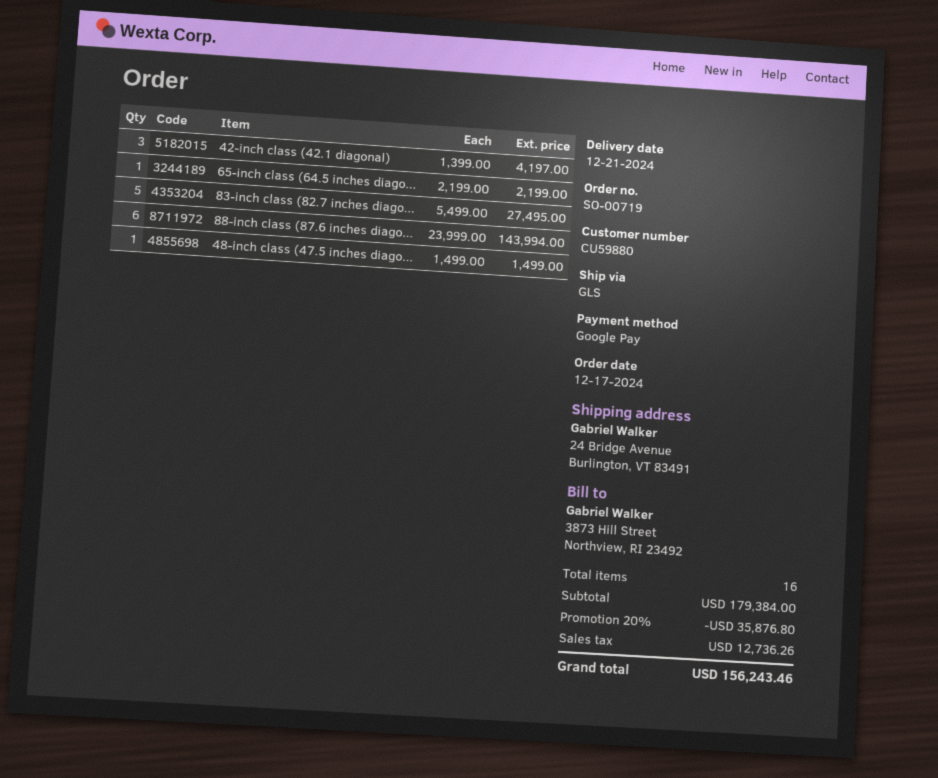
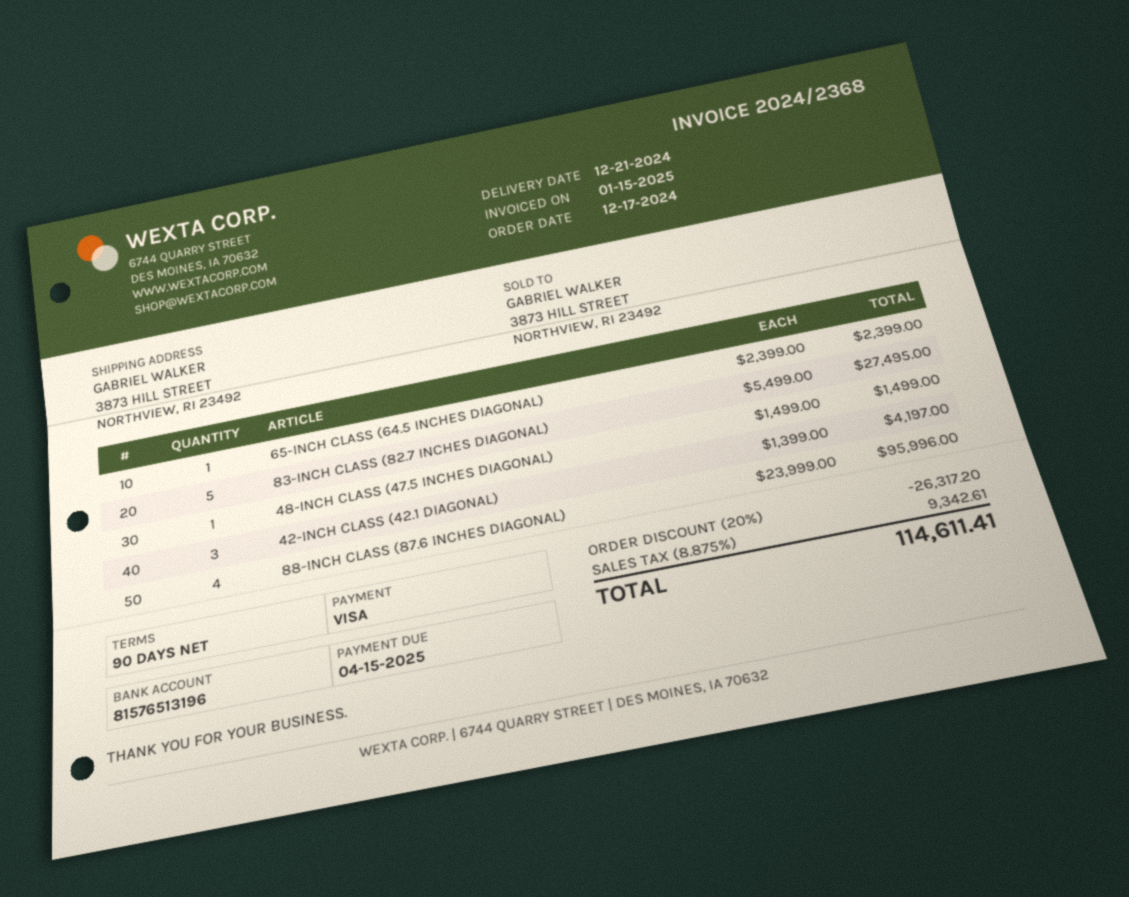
payment method: Google Pay -> Visa
ship to: 24 Bridge Avenue, Burlington, VT 83491 -> 3873 HILL STREET, NORTHVIEW, RI 23492
65-inch class (64.5 inches diago...: 1 x 2199.00 = 2199.00 -> 1 x 2399.00 = 2399.00
88-inch class (87.6 inches diago...: 6 x 23999.00 = 143994.00 -> 4 x 23999.00 = 95996.00
discount: 20% = 35876.80 -> 20% = 26317.20
tax: 12736.26 -> 9342.61
total: 156243.46 -> 114611.41

